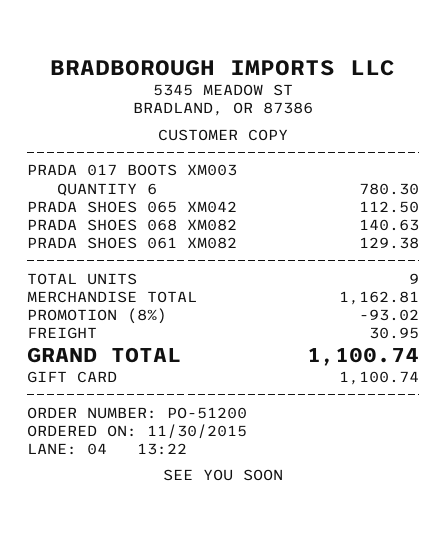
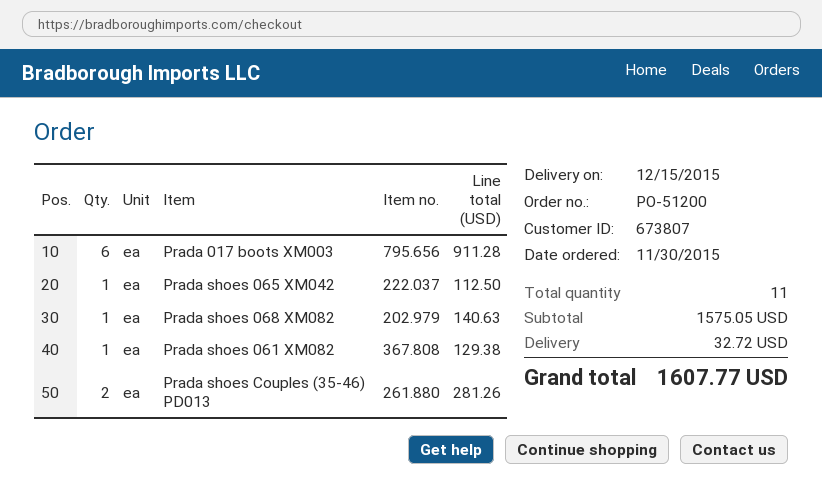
PRADA 017 BOOTS XM003: 6 for 780.30 -> 6 for 911.28
Prada shoes Couples (35-46) PD013: none -> 2 for 281.26
total quantity: 9 -> 11
subtotal: 1162.81 -> 1575.05
discount: 8% = 93.02 -> none
shipping: 30.95 -> 32.72
total: 1100.74 -> 1607.77

